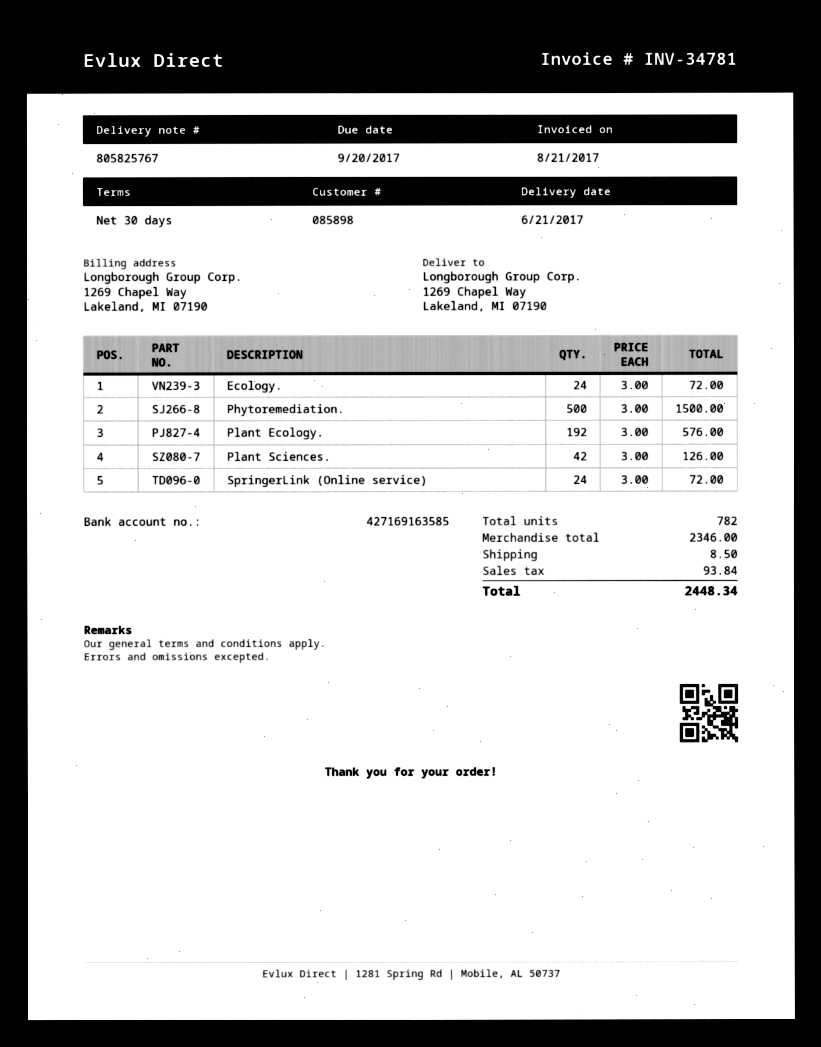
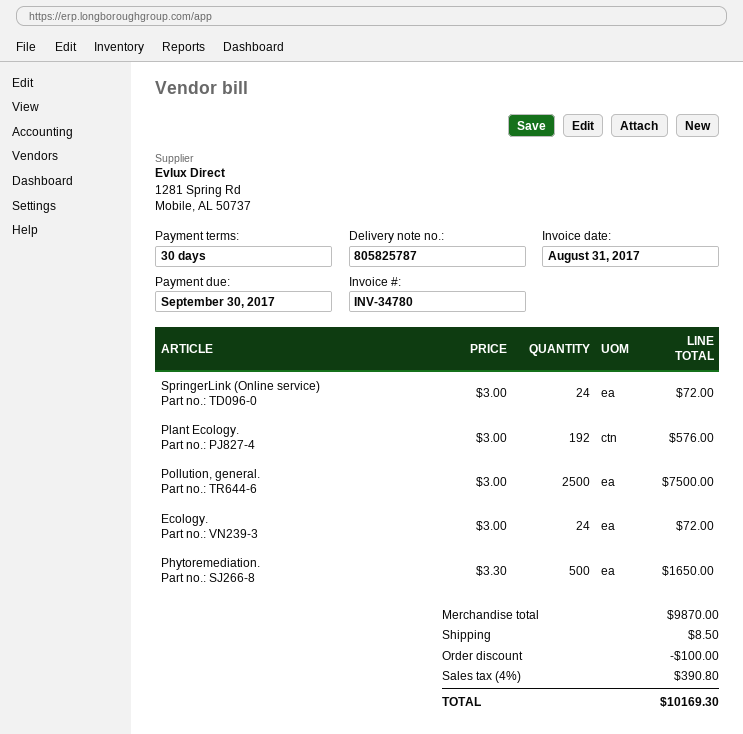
delivery note number: 805825767 -> 805825787
invoice number: INV-34781 -> INV-34780
invoice date: 2017-08-21 -> 2017-08-31
due date: 2017-09-20 -> 2017-09-30
Phytoremediation.: 500 x 3.00 = 1500.00 -> 500 x 3.30 = 1650.00
Plant Sciences.: 42 x 3.00 = 126.00 -> none
Pollution, general.: none -> 2500 x 3.00 = 7500.00
subtotal: 2346.00 -> 9870.00
discount: none -> 100.00
tax: 93.84 -> 390.80
total: 2448.34 -> 10169.30

